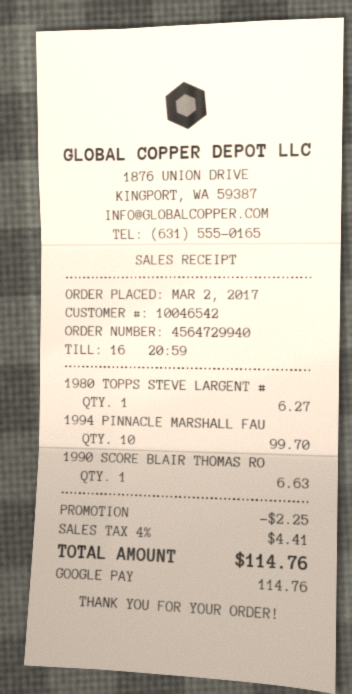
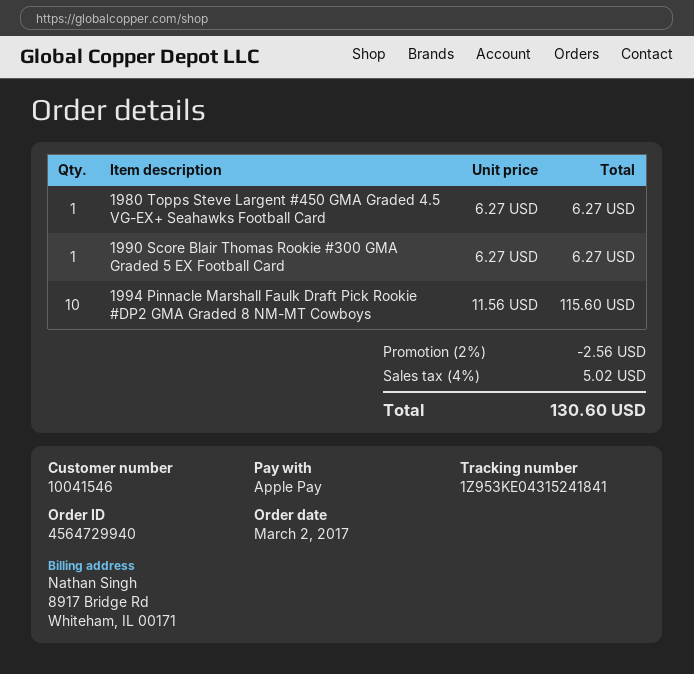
customer number: 10046542 -> 10041546
payment method: Google Pay -> Apple Pay
1994 PINNACLE MARSHALL FAU: 10 for 99.70 -> 10 for 115.60
1990 SCORE BLAIR THOMAS RO: 1 for 6.63 -> 1 for 6.27
discount: 2.25 -> 2.56
tax: 4% = 4.41 -> 4% = 5.02
total: 114.76 -> 130.60

